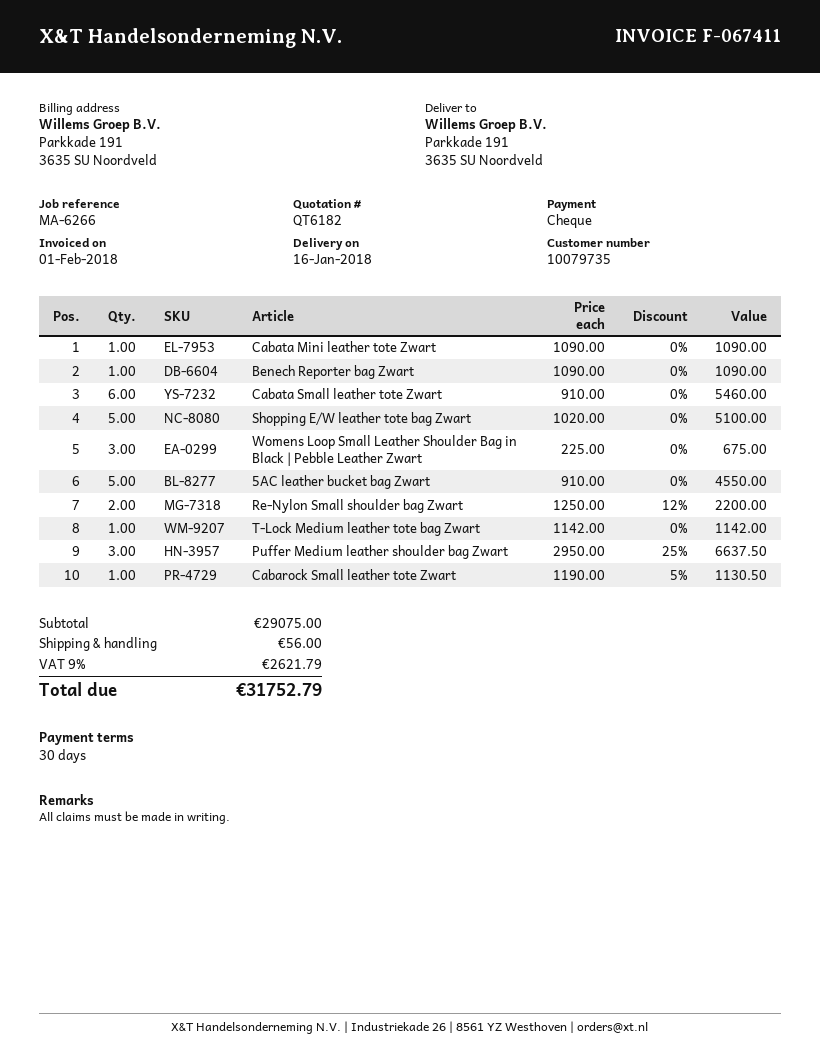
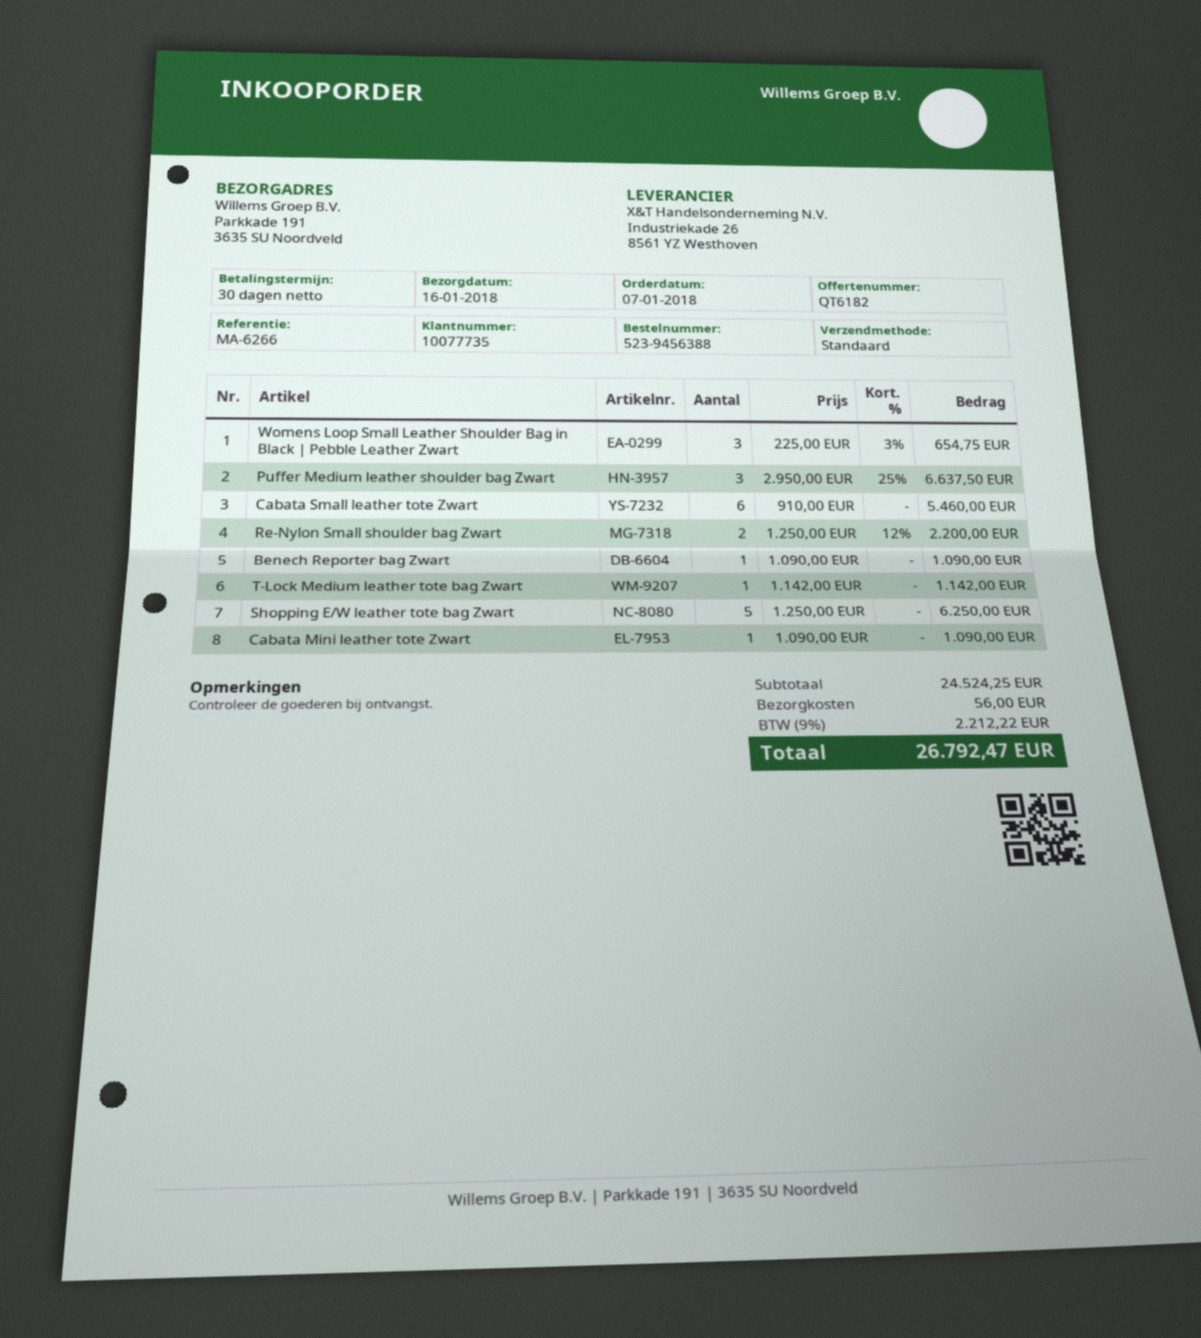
customer number: 10079735 -> 10077735
Shopping E/W leather tote bag Zwart: 5 x 1020.00 = 5100.00 -> 5 x 1250.00 = 6250.00
Womens Loop Small Leather Shoulder Bag in Black | Pebble Leather Zwart: 3 x 225.00 = 675.00 -> 3 x 225.00 - 3% = 654.75
5AC leather bucket bag Zwart: 5 x 910.00 = 4550.00 -> none
Cabarock Small leather tote Zwart: 1 x 1190.00 - 5% = 1130.50 -> none
subtotal: 29075.00 -> 24524.25
tax: 9% = 2621.79 -> 9% = 2212.22
total: 31752.79 -> 26792.47

